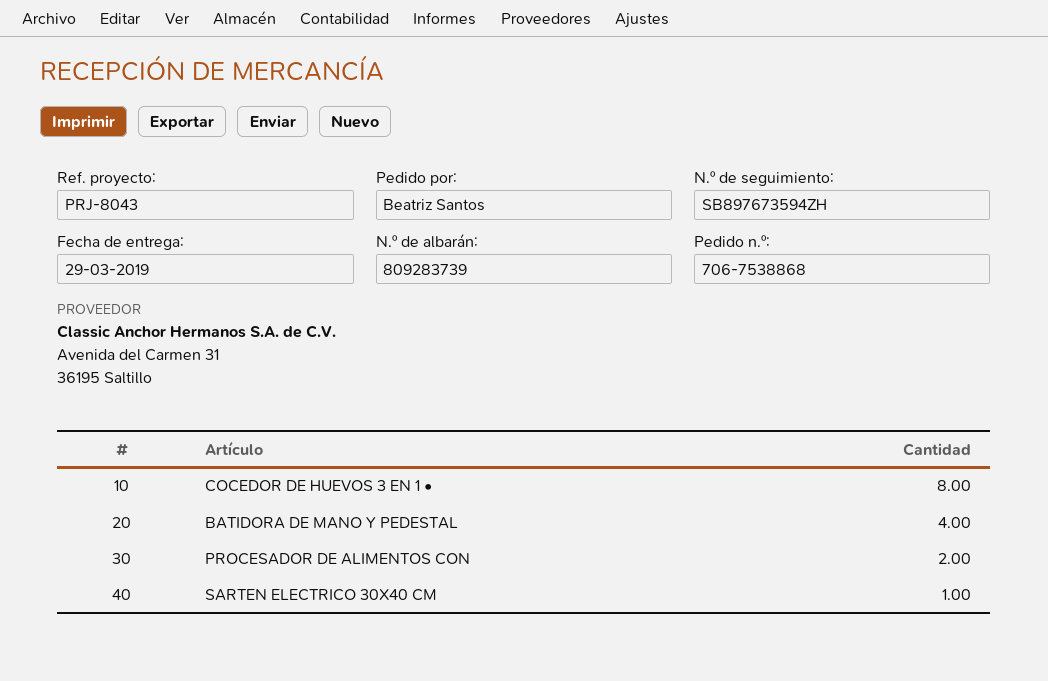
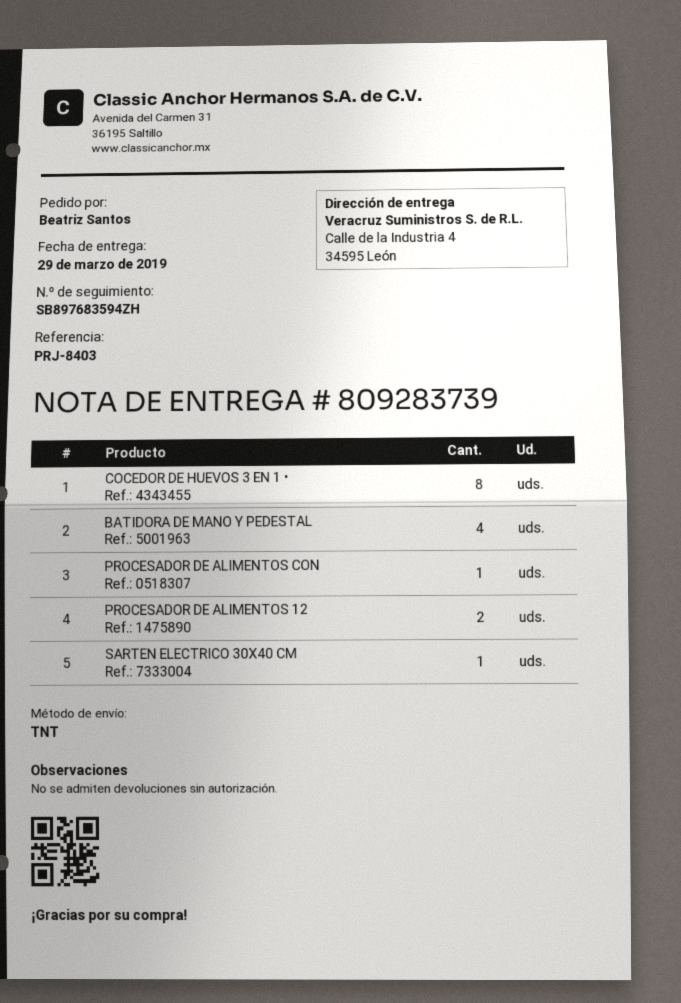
reference: PRJ-8043 -> PRJ-8403
tracking number: SB897673594ZH -> SB897683594ZH
PROCESADOR DE ALIMENTOS CON: 2 -> 1
PROCESADOR DE ALIMENTOS 12: none -> 2

